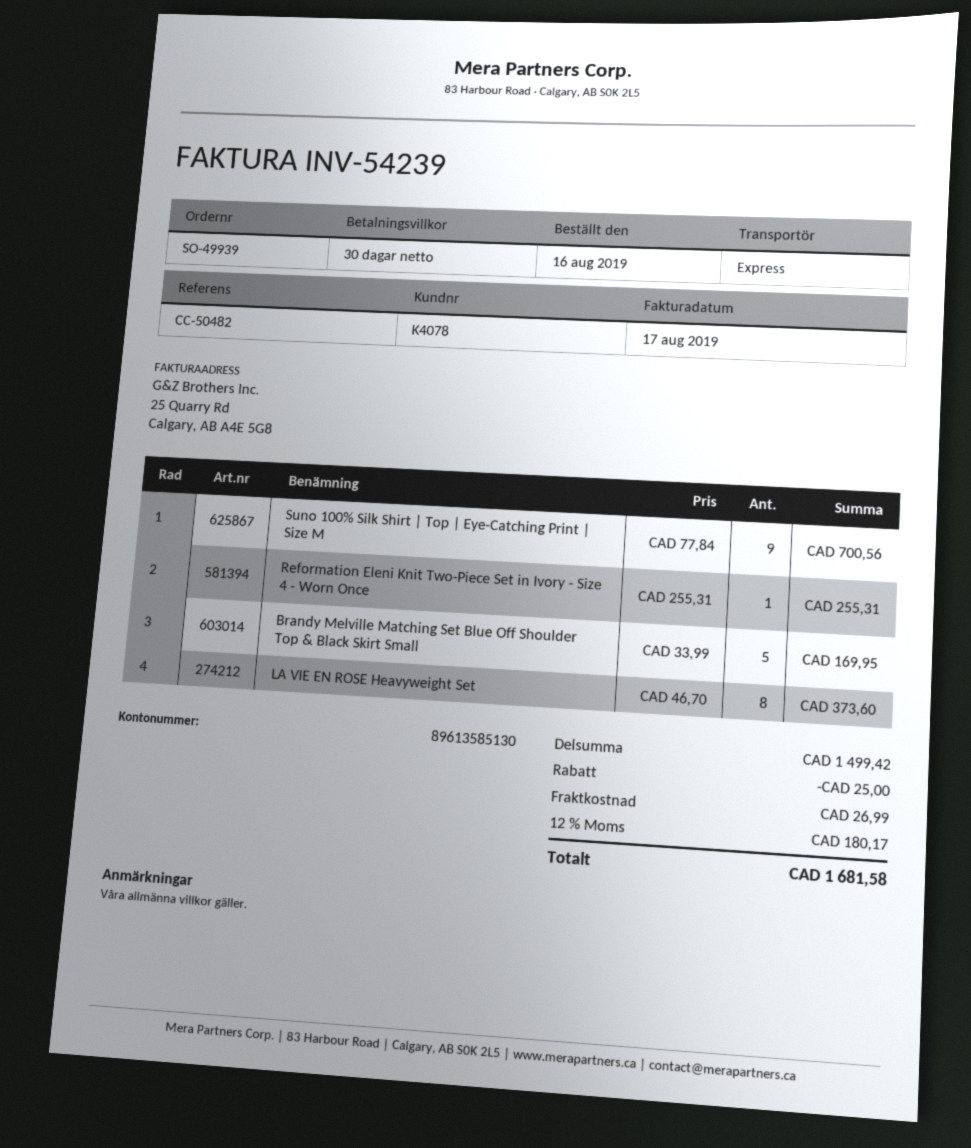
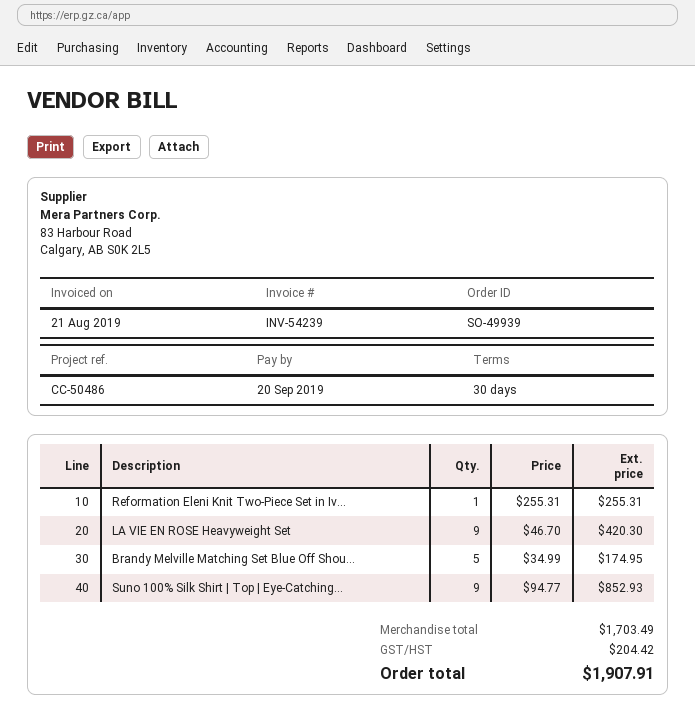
invoice date: 2019-08-17 -> 2019-08-21
reference: CC-50482 -> CC-50486
Suno 100% Silk Shirt | Top | Eye-Catching Print | Size M: 9 x 77.84 = 700.56 -> 9 x 94.77 = 852.93
Brandy Melville Matching Set Blue Off Shoulder Top & Black Skirt Small: 5 x 33.99 = 169.95 -> 5 x 34.99 = 174.95
LA VIE EN ROSE Heavyweight Set: 8 x 46.70 = 373.60 -> 9 x 46.70 = 420.30
subtotal: 1499.42 -> 1703.49
discount: 25.00 -> none
shipping: 26.99 -> none
tax: 180.17 -> 204.42
total: 1681.58 -> 1907.91

